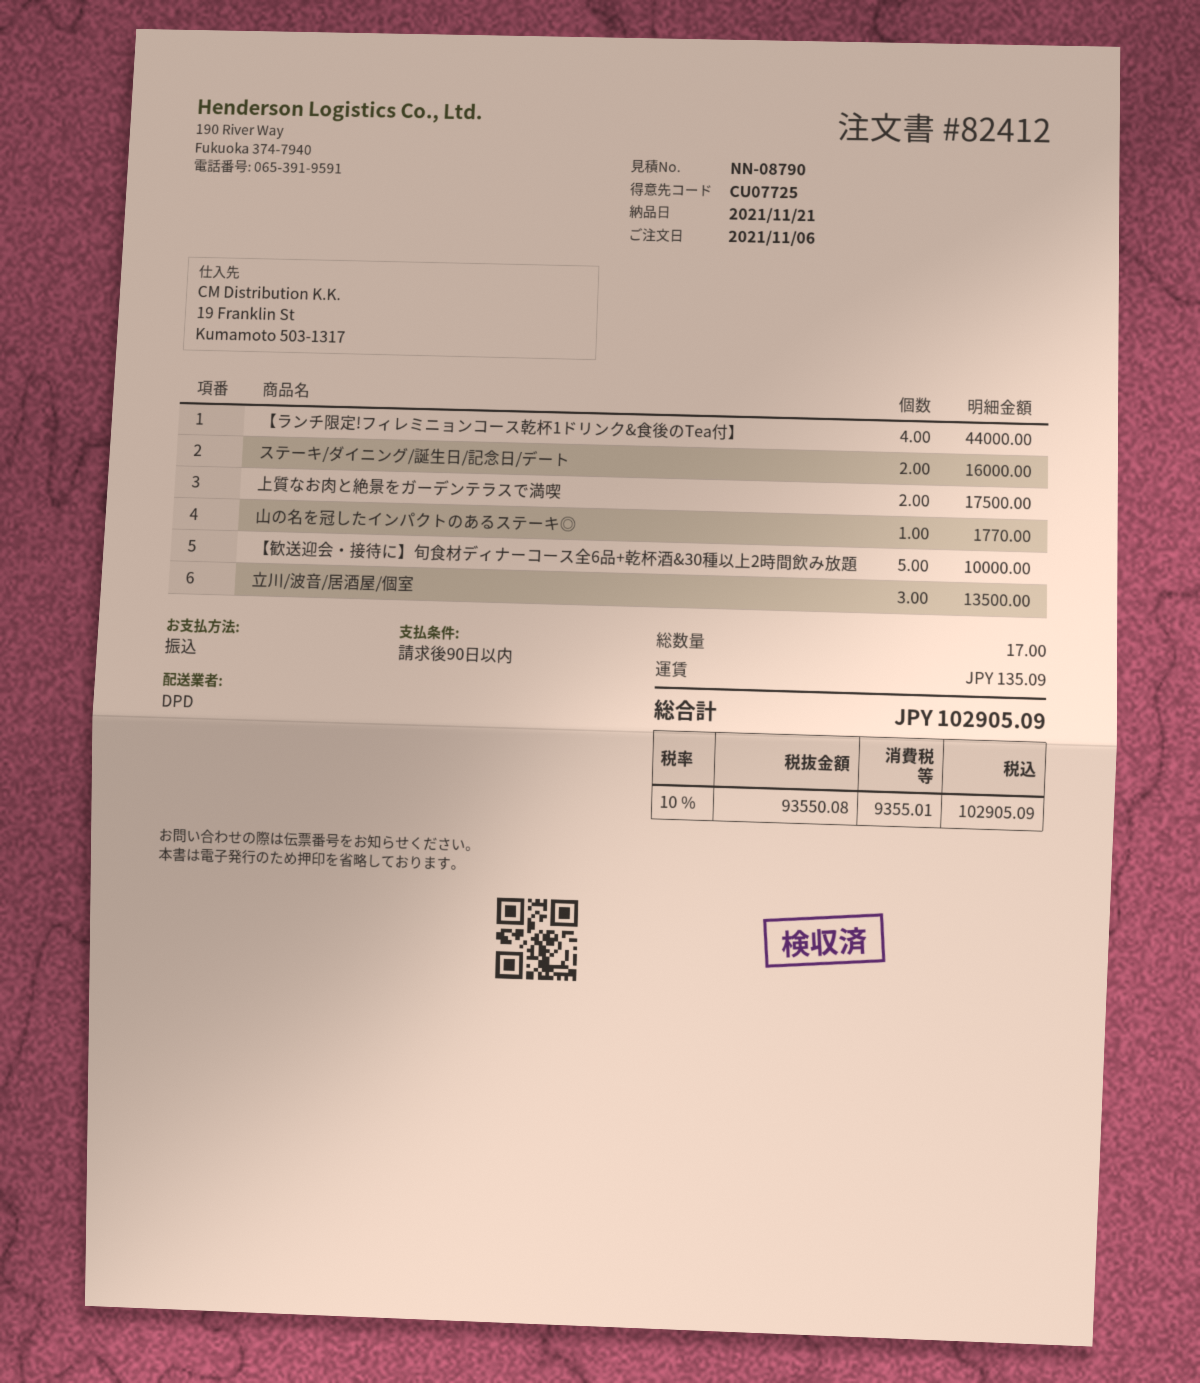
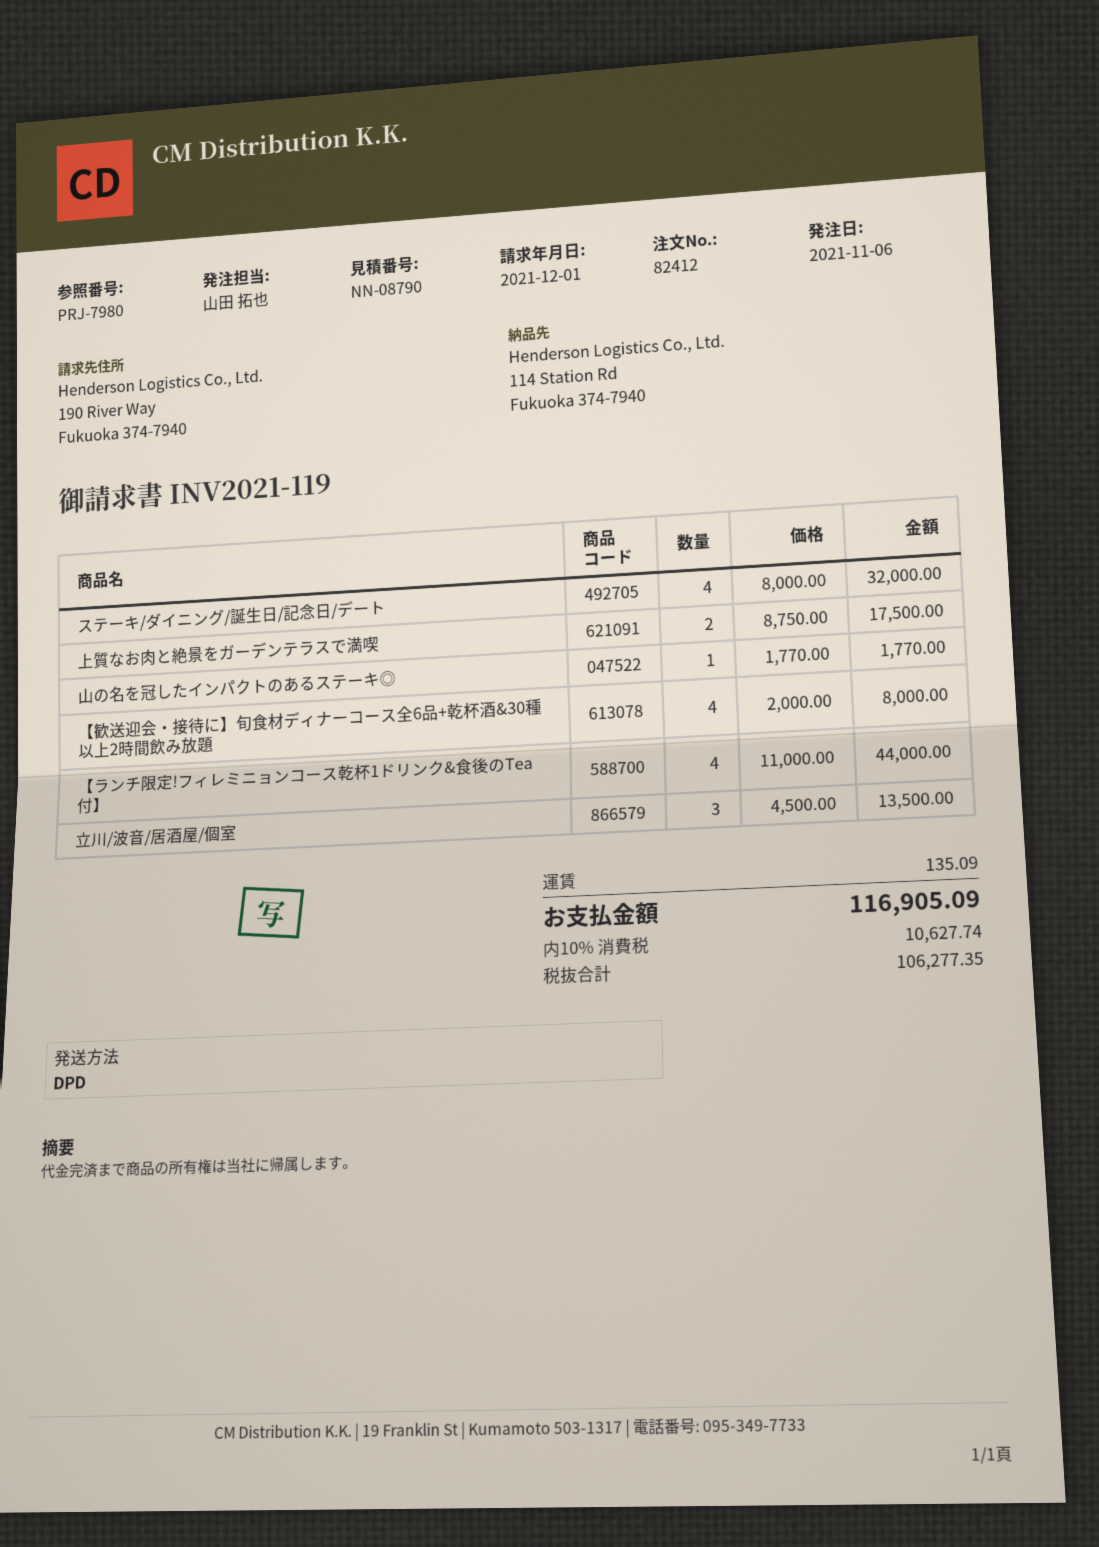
ステーキ/ダイニング/誕生日/記念日/デート: 2 for 16000.00 -> 4 for 32000.00
【歓送迎会・接待に】旬食材ディナーコース全6品+乾杯酒&30種以上2時間飲み放題: 5 for 10000.00 -> 4 for 8000.00
net: 93550.08 -> 106277.35
tax: 10% = 9355.01 -> 10% = 10627.74
total: 102905.09 -> 116905.09

